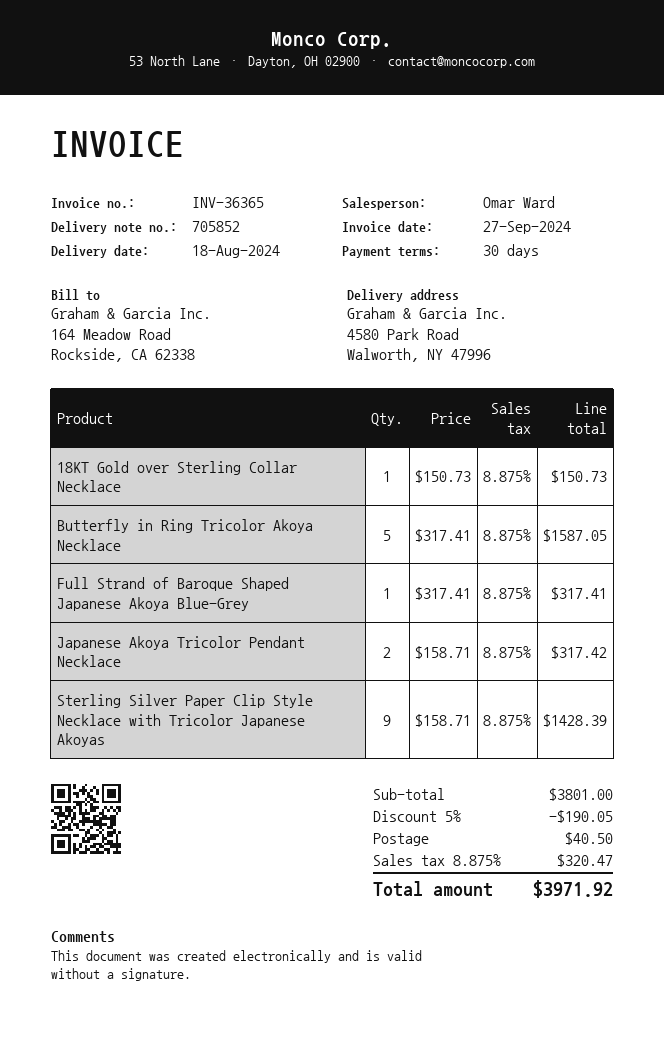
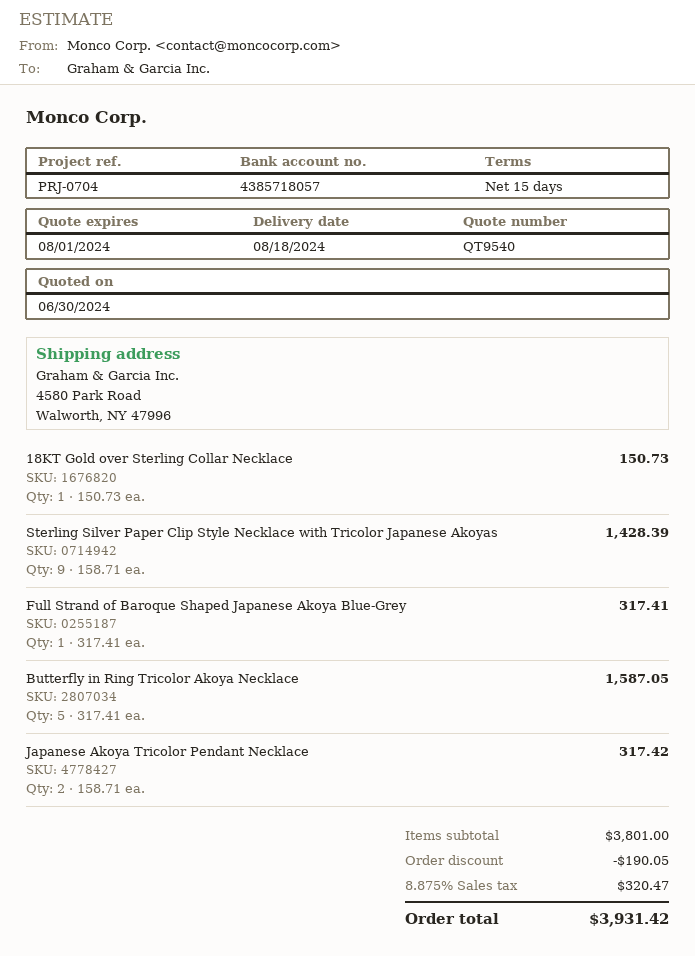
payment terms: 30 days -> 15 days
shipping: 40.50 -> none
total: 3971.92 -> 3931.42

